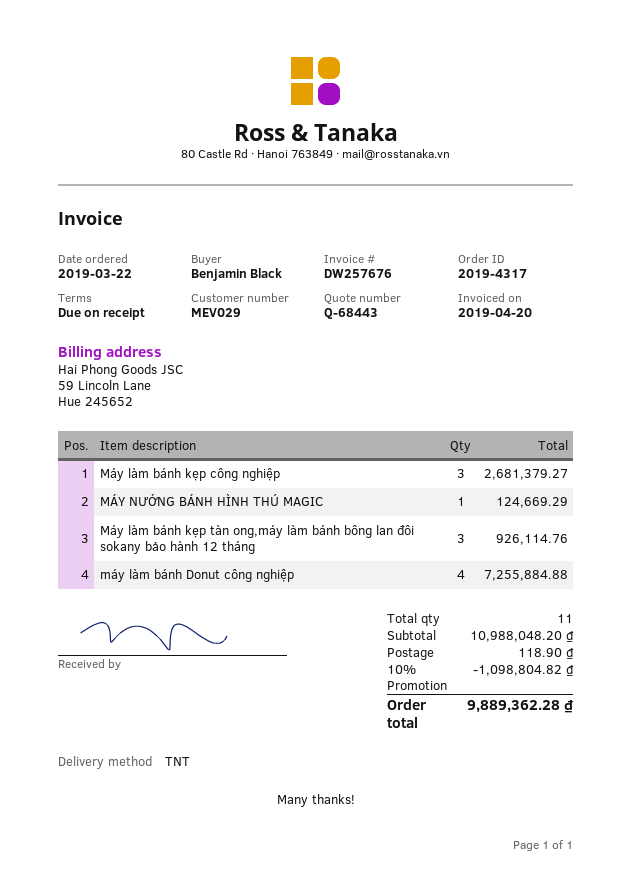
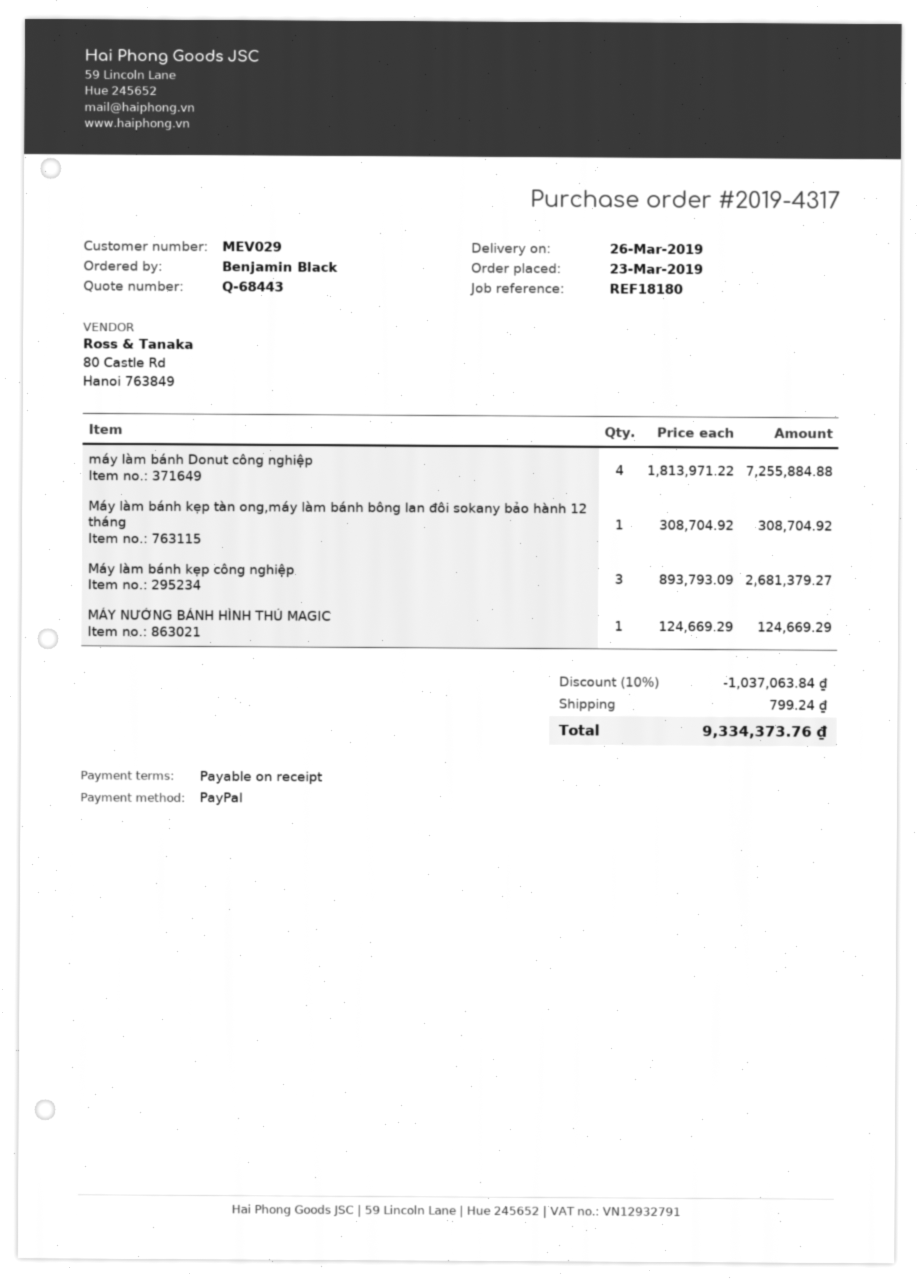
order date: 2019-03-22 -> 2019-03-23
Máy làm bánh kẹp tàn ong,máy làm bánh bông lan đôi sokany bảo hành 12 tháng: 3 for 926114.76 -> 1 for 308704.92
discount: 10% = 1098804.82 -> 10% = 1037063.84
shipping: 118.90 -> 799.24
total: 9889362.28 -> 9334373.76

